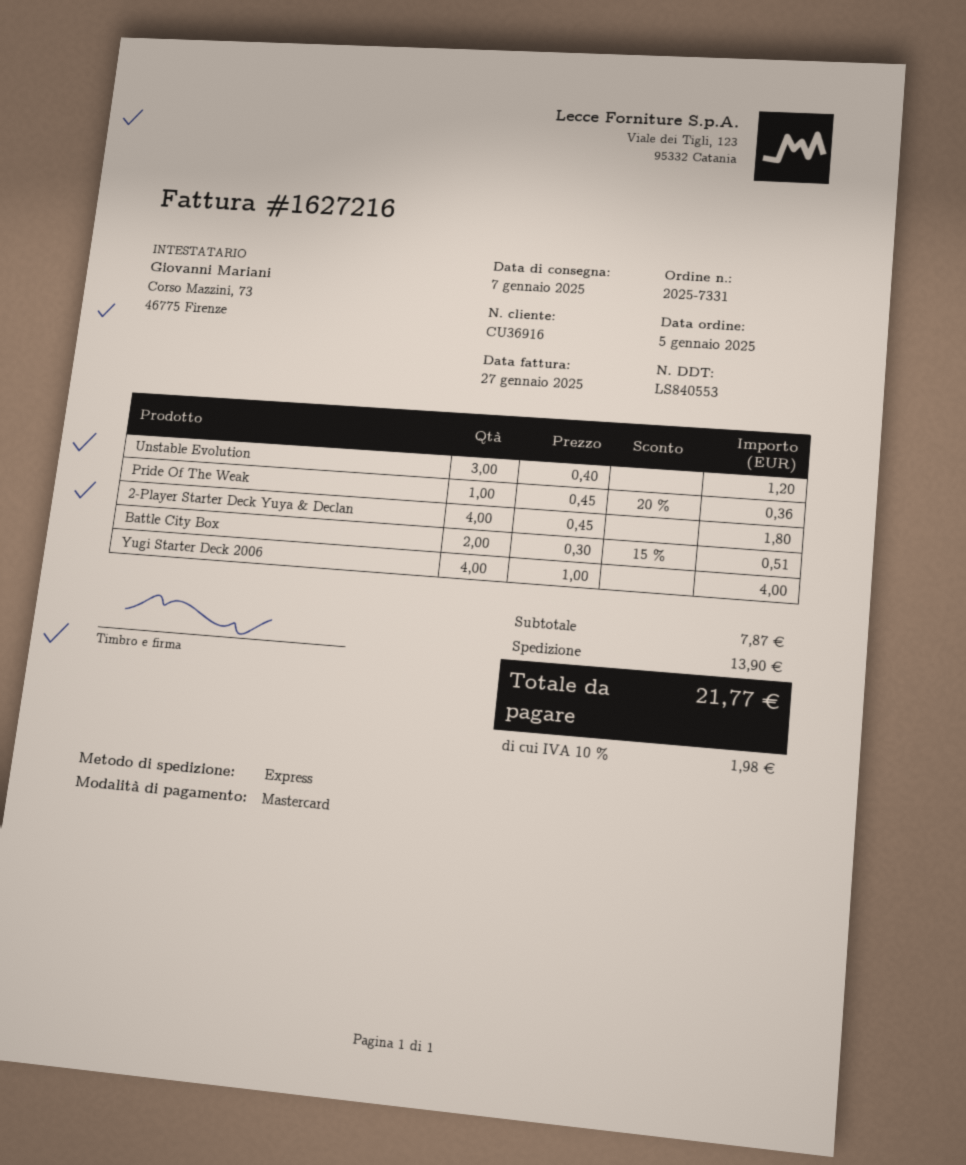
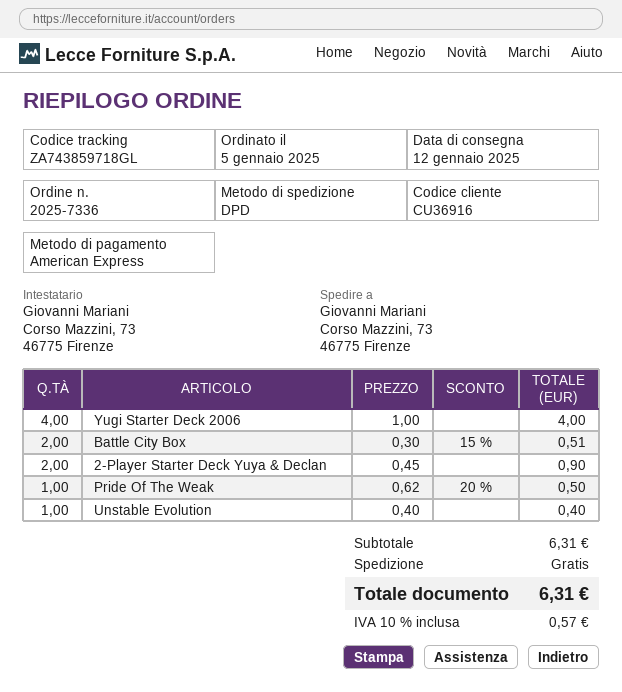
order number: 2025-7331 -> 2025-7336
delivery date: 2025-01-07 -> 2025-01-12
payment method: Mastercard -> American Express
shipping method: express -> DPD
Unstable Evolution: 3 x 0.40 = 1.20 -> 1 x 0.40 = 0.40
Pride Of The Weak: 1 x 0.45 - 20% = 0.36 -> 1 x 0.62 - 20% = 0.50
2-Player Starter Deck Yuya & Declan: 4 x 0.45 = 1.80 -> 2 x 0.45 = 0.90
subtotal: 7.87 -> 6.31
shipping: 13.90 -> 0.00
tax: 10% = 1.98 -> 10% = 0.57
total: 21.77 -> 6.31

